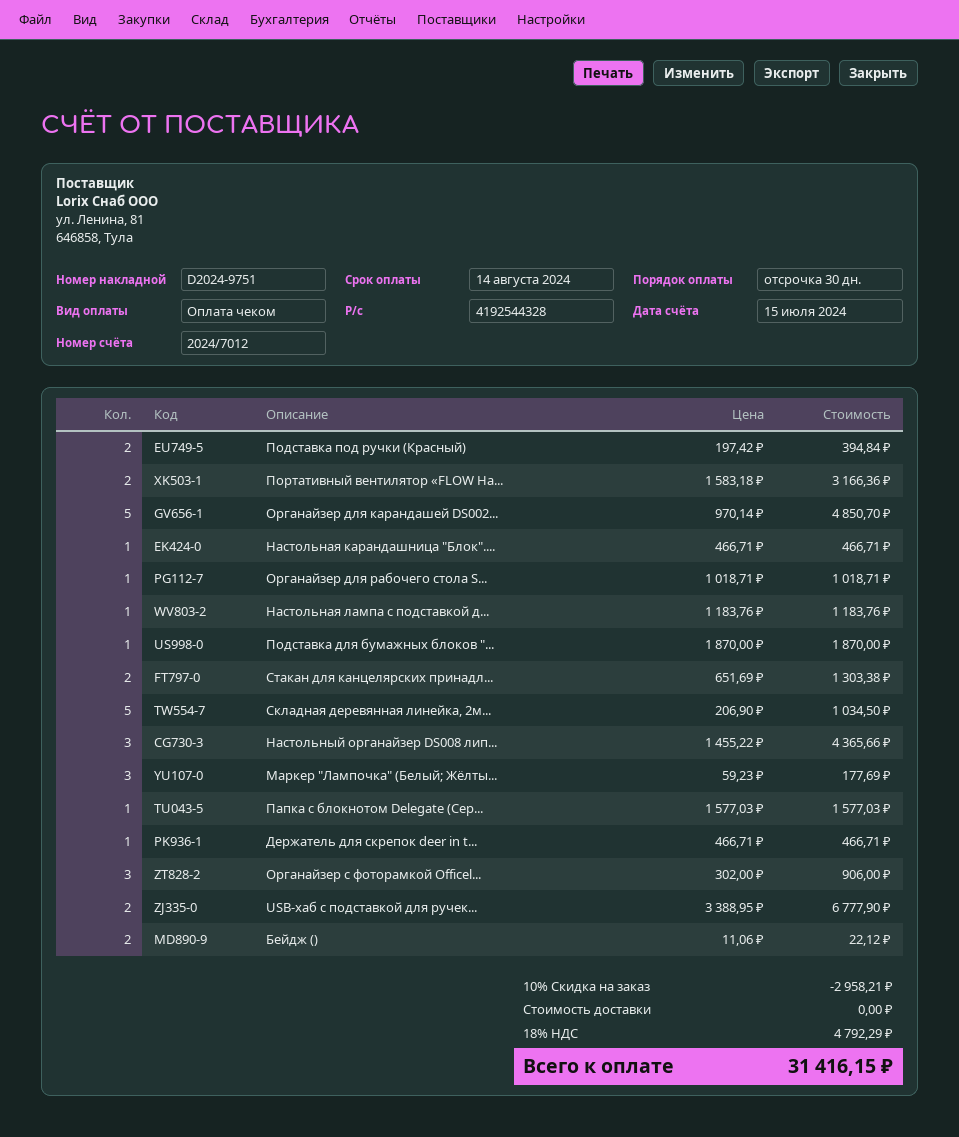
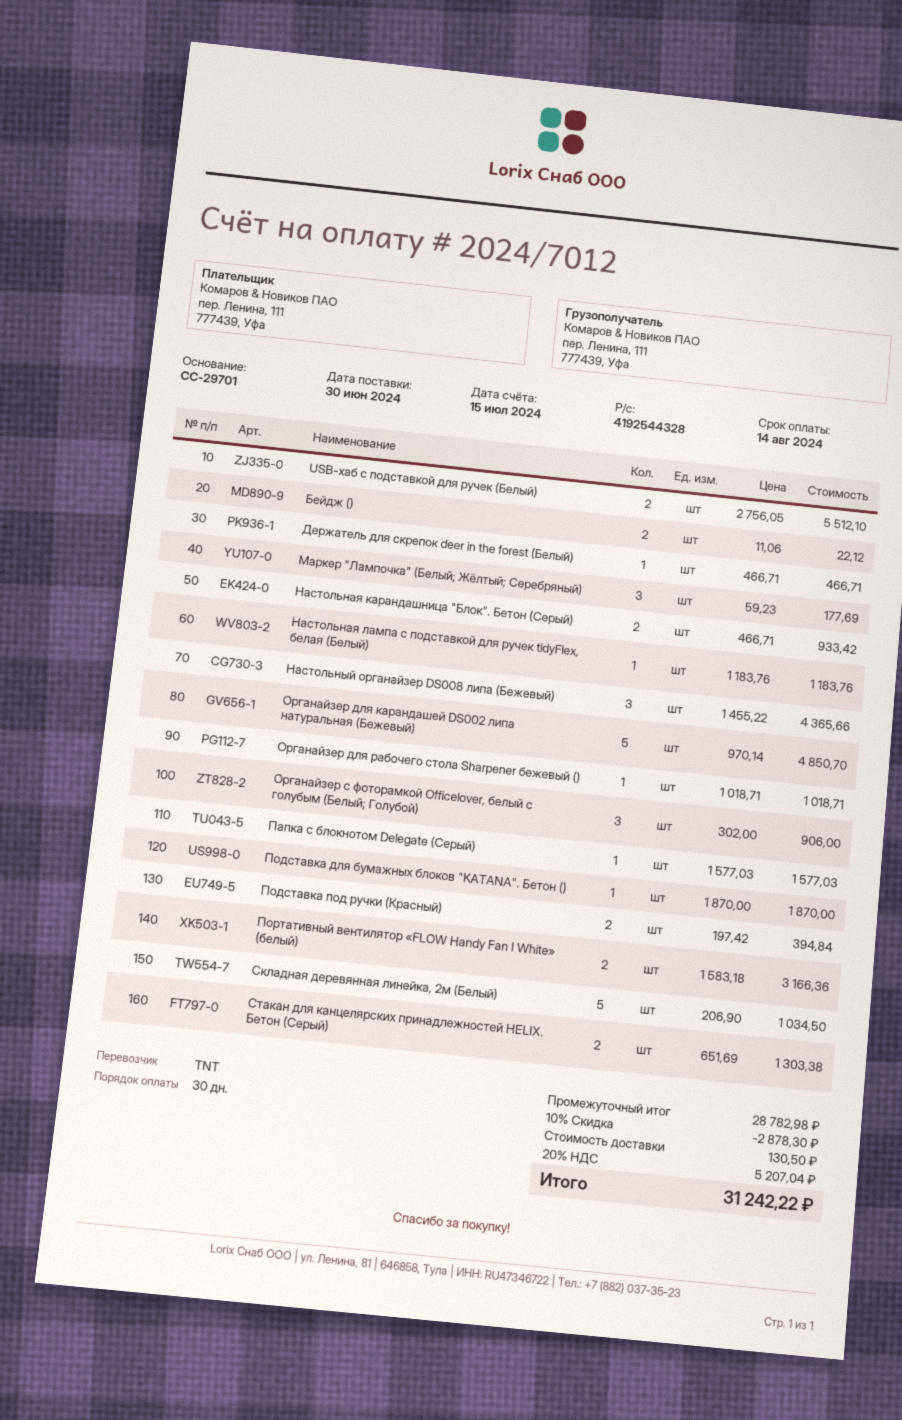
Настольная карандашница "Блок"....: 1 x 466.71 = 466.71 -> 2 x 466.71 = 933.42
USB-хаб с подставкой для ручек...: 2 x 3388.95 = 6777.90 -> 2 x 2756.05 = 5512.10
discount: 10% = 2958.21 -> 10% = 2878.30
shipping: 0.00 -> 130.50
tax: 18% = 4792.29 -> 20% = 5207.04
total: 31416.15 -> 31242.22

